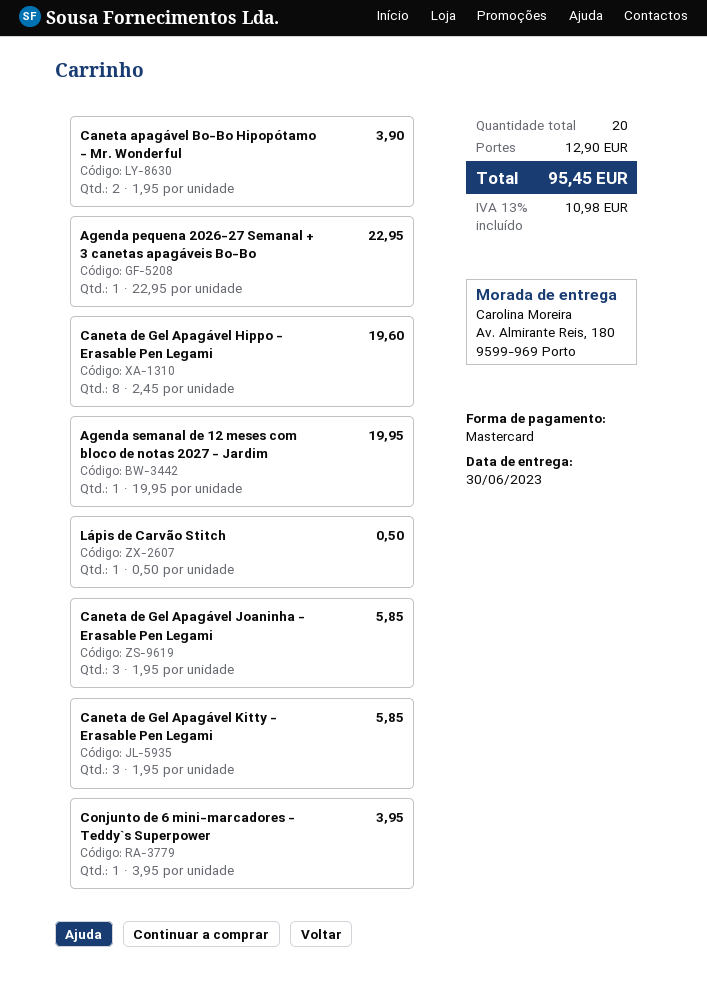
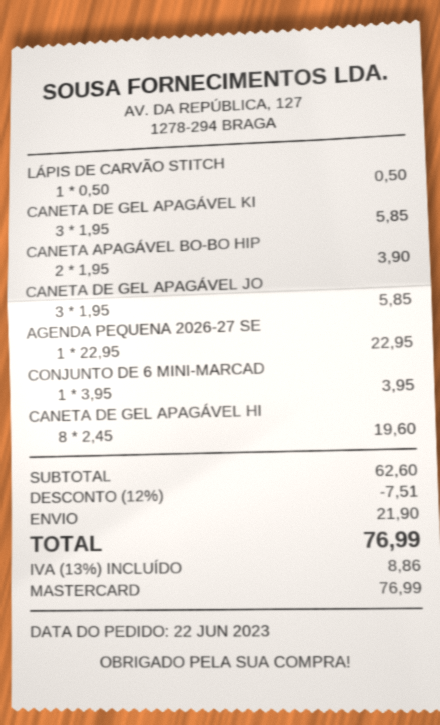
Agenda semanal de 12 meses com bloco de notas 2027 - Jardim: 1 x 19.95 = 19.95 -> none
discount: none -> 12% = 7.51
shipping: 12.90 -> 21.90
tax: 13% = 10.98 -> 13% = 8.86
total: 95.45 -> 76.99

